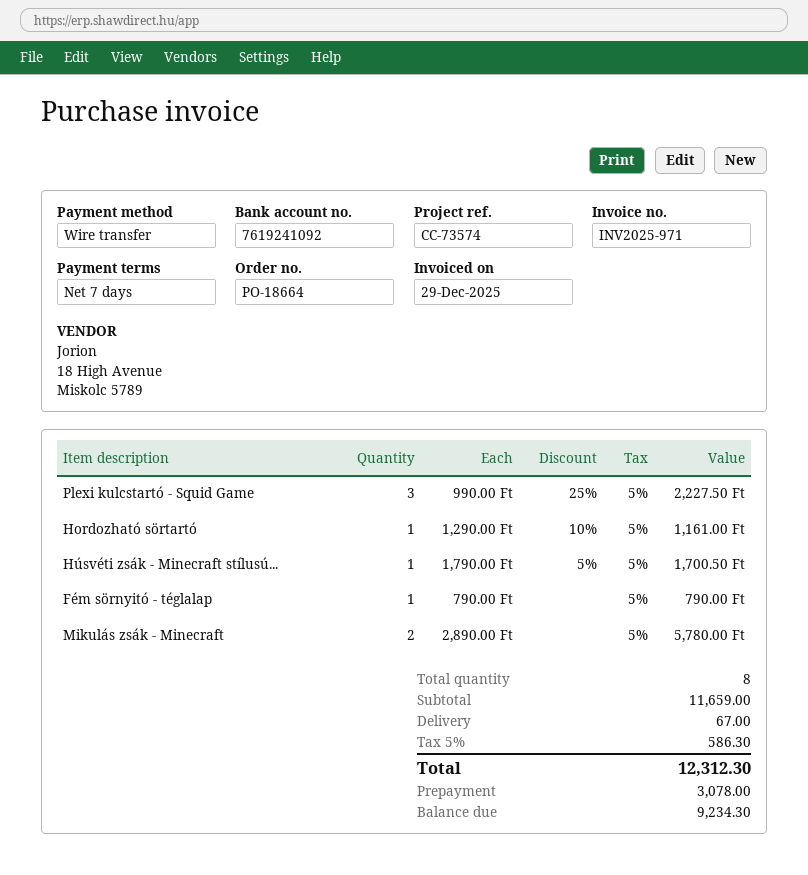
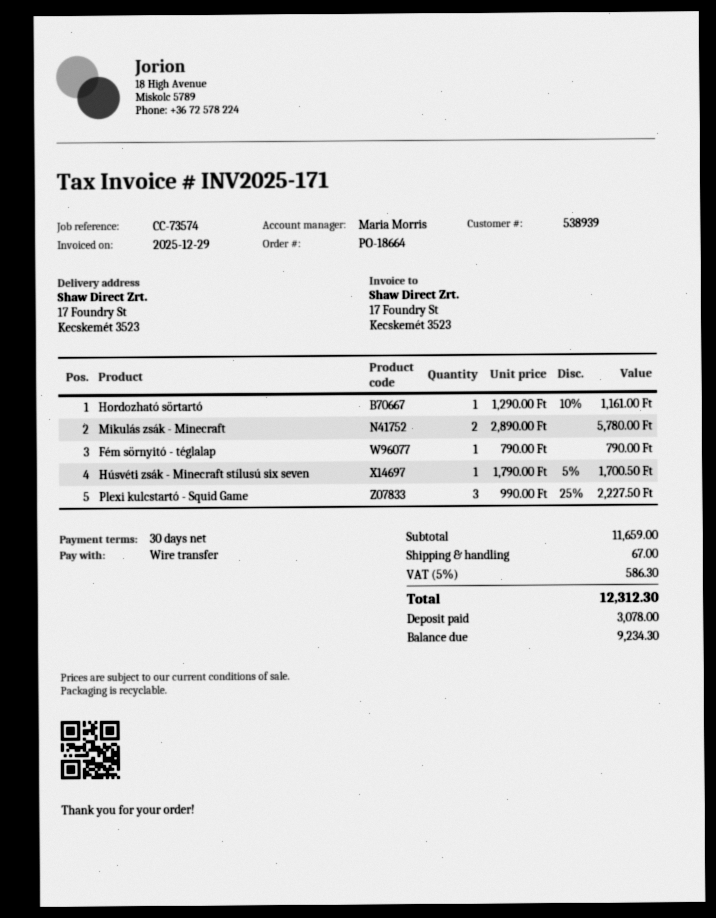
invoice number: INV2025-971 -> INV2025-171
payment terms: 7 days -> 30 days

